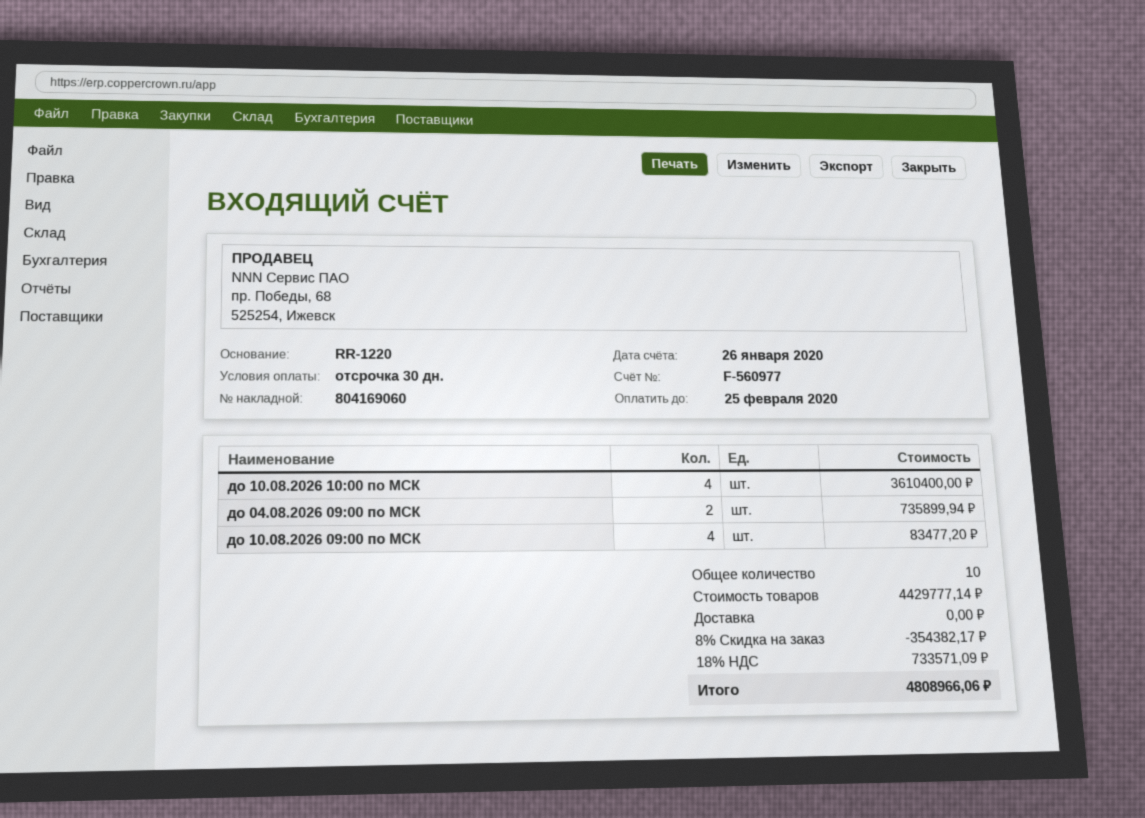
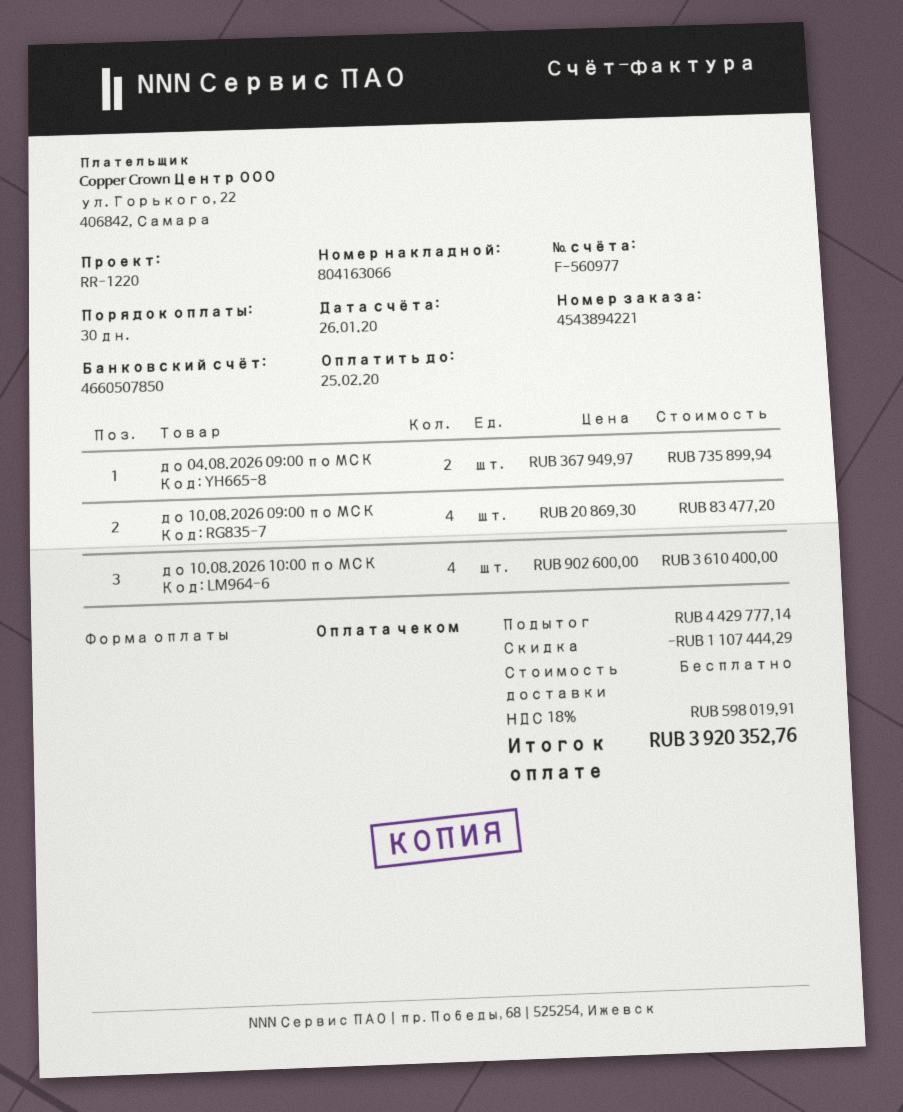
delivery note number: 804169060 -> 804163066
discount: 354382.17 -> 1107444.29
tax: 18% = 733571.09 -> 18% = 598019.91
total: 4808966.06 -> 3920352.76

